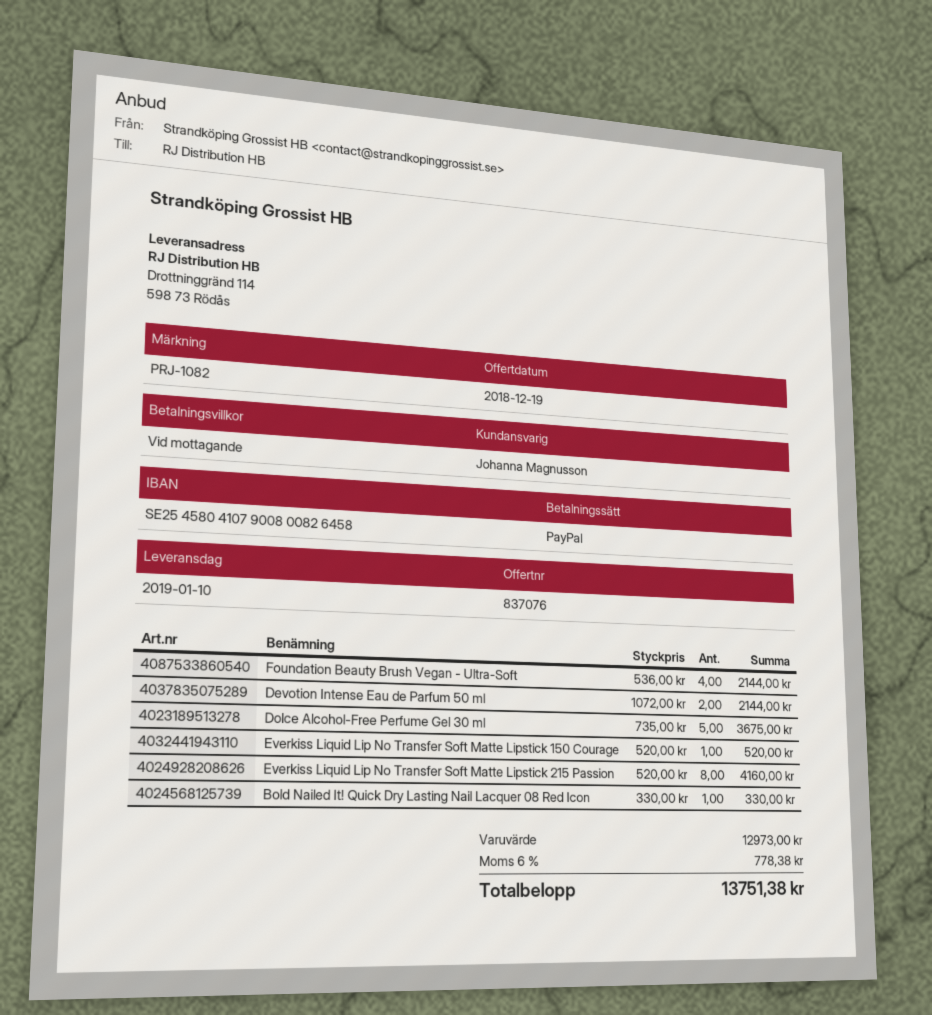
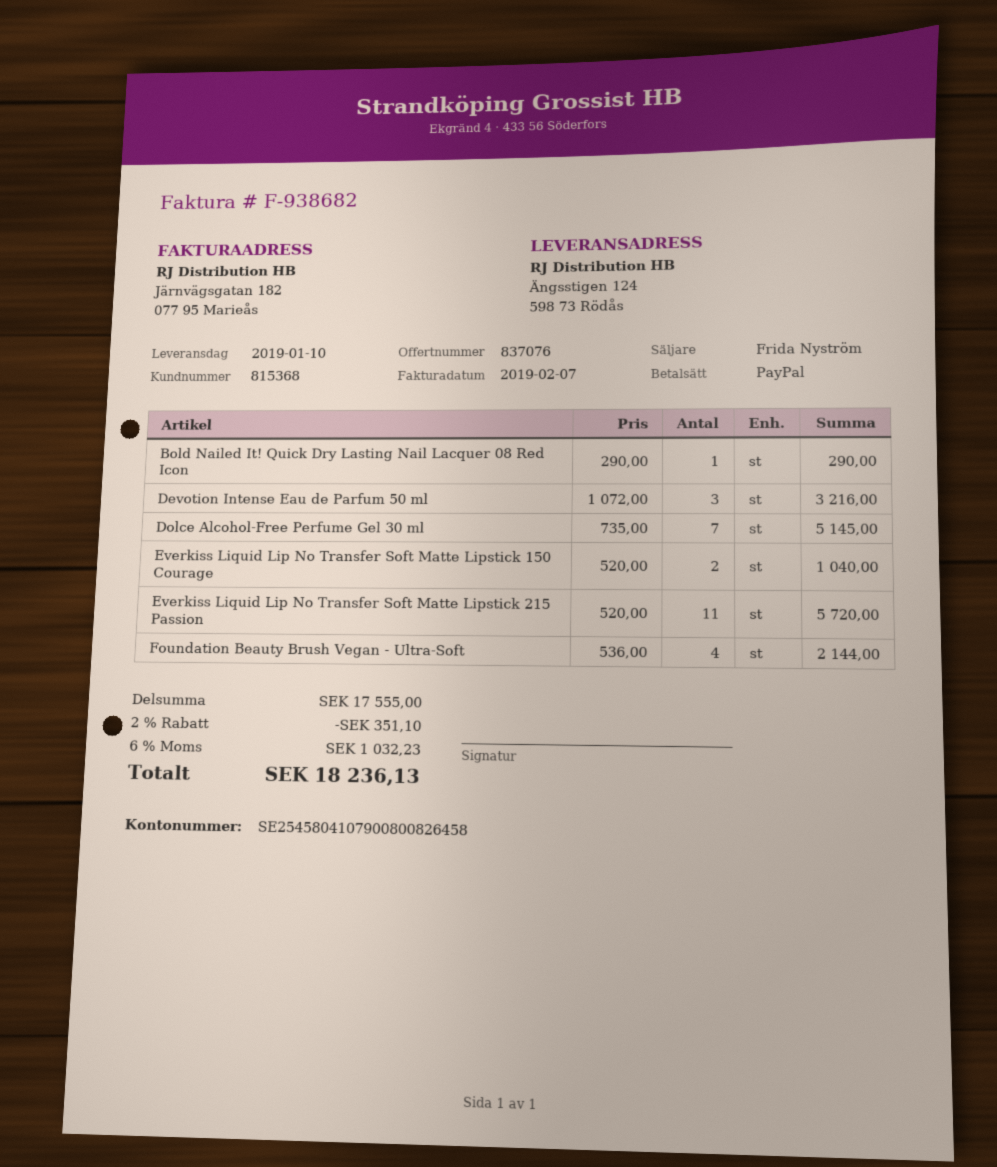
sales rep: Johanna Magnusson -> Frida Nyström
ship to: Drottninggränd 114, 598 73 Rödås -> Ängsstigen 124, 598 73 Rödås
Devotion Intense Eau de Parfum 50 ml: 2 x 1072.00 = 2144.00 -> 3 x 1072.00 = 3216.00
Dolce Alcohol-Free Perfume Gel 30 ml: 5 x 735.00 = 3675.00 -> 7 x 735.00 = 5145.00
Everkiss Liquid Lip No Transfer Soft Matte Lipstick 150 Courage: 1 x 520.00 = 520.00 -> 2 x 520.00 = 1040.00
Everkiss Liquid Lip No Transfer Soft Matte Lipstick 215 Passion: 8 x 520.00 = 4160.00 -> 11 x 520.00 = 5720.00
Bold Nailed It! Quick Dry Lasting Nail Lacquer 08 Red Icon: 1 x 330.00 = 330.00 -> 1 x 290.00 = 290.00
subtotal: 12973.00 -> 17555.00
discount: none -> 2% = 351.10
tax: 6% = 778.38 -> 6% = 1032.23
total: 13751.38 -> 18236.13

